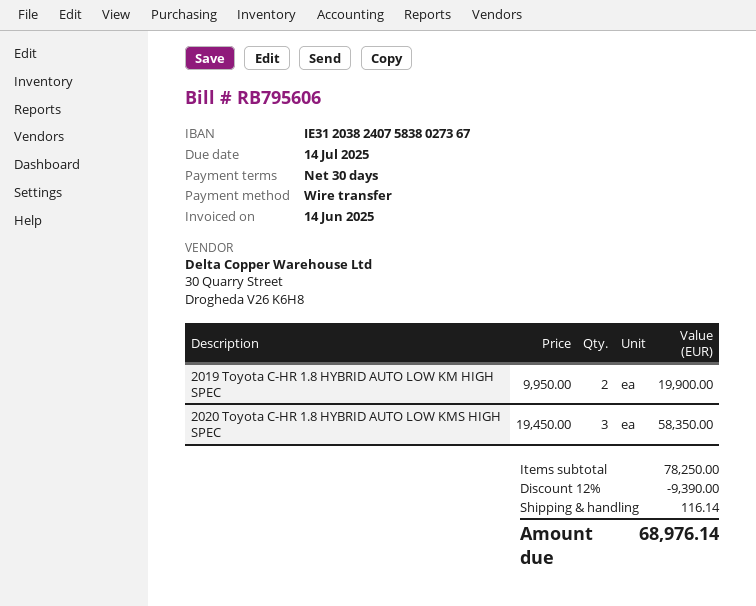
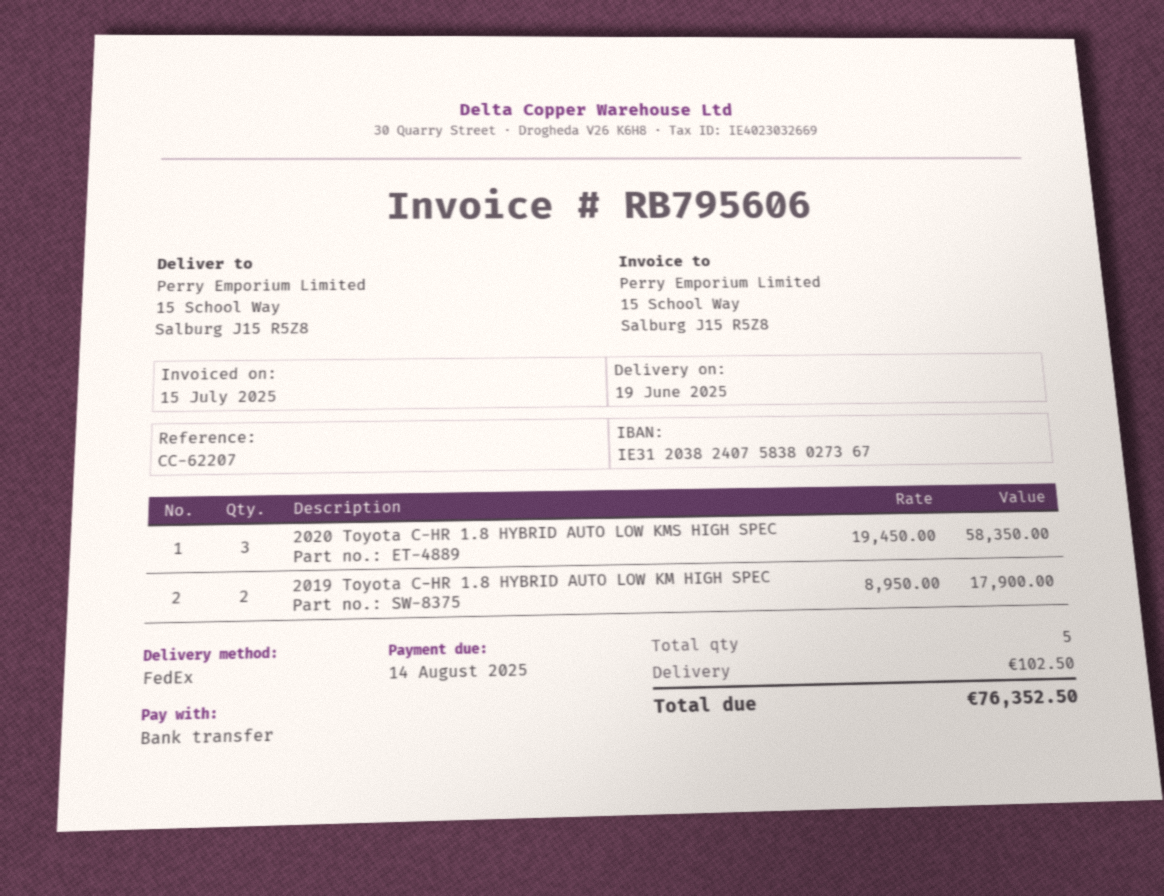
invoice date: 2025-06-14 -> 2025-07-15
due date: 2025-07-14 -> 2025-08-14
2019 Toyota C-HR 1.8 HYBRID AUTO LOW KM HIGH SPEC: 2 x 9950.00 = 19900.00 -> 2 x 8950.00 = 17900.00
discount: 12% = 9390.00 -> none
shipping: 116.14 -> 102.50
total: 68976.14 -> 76352.50

